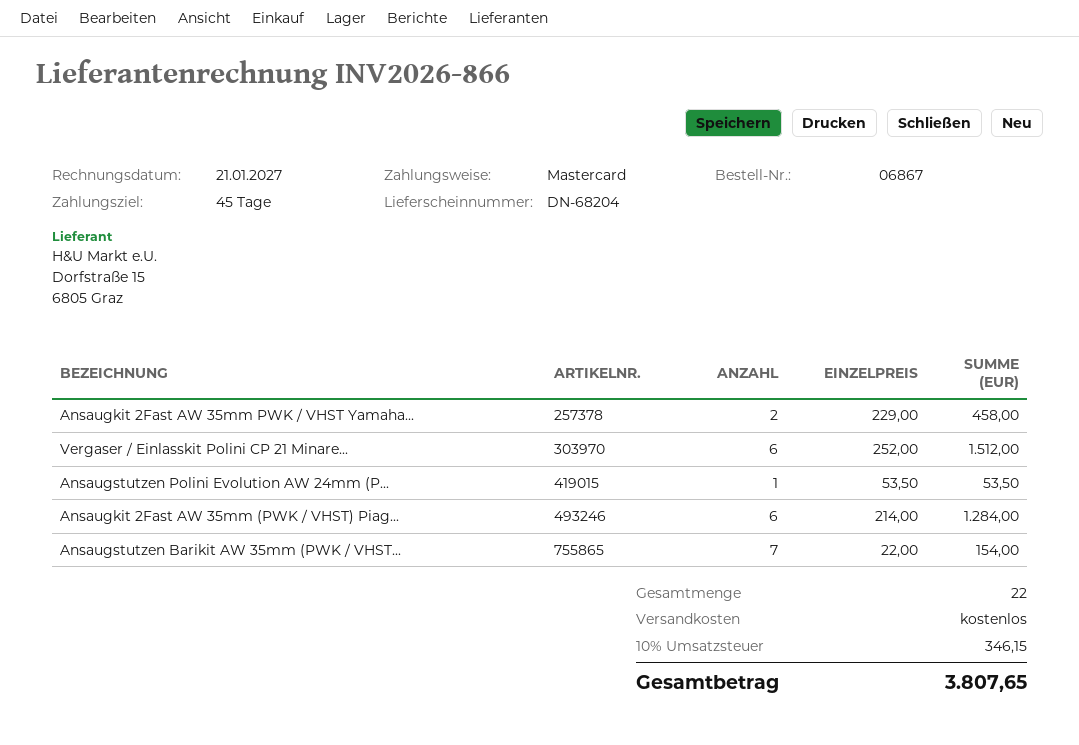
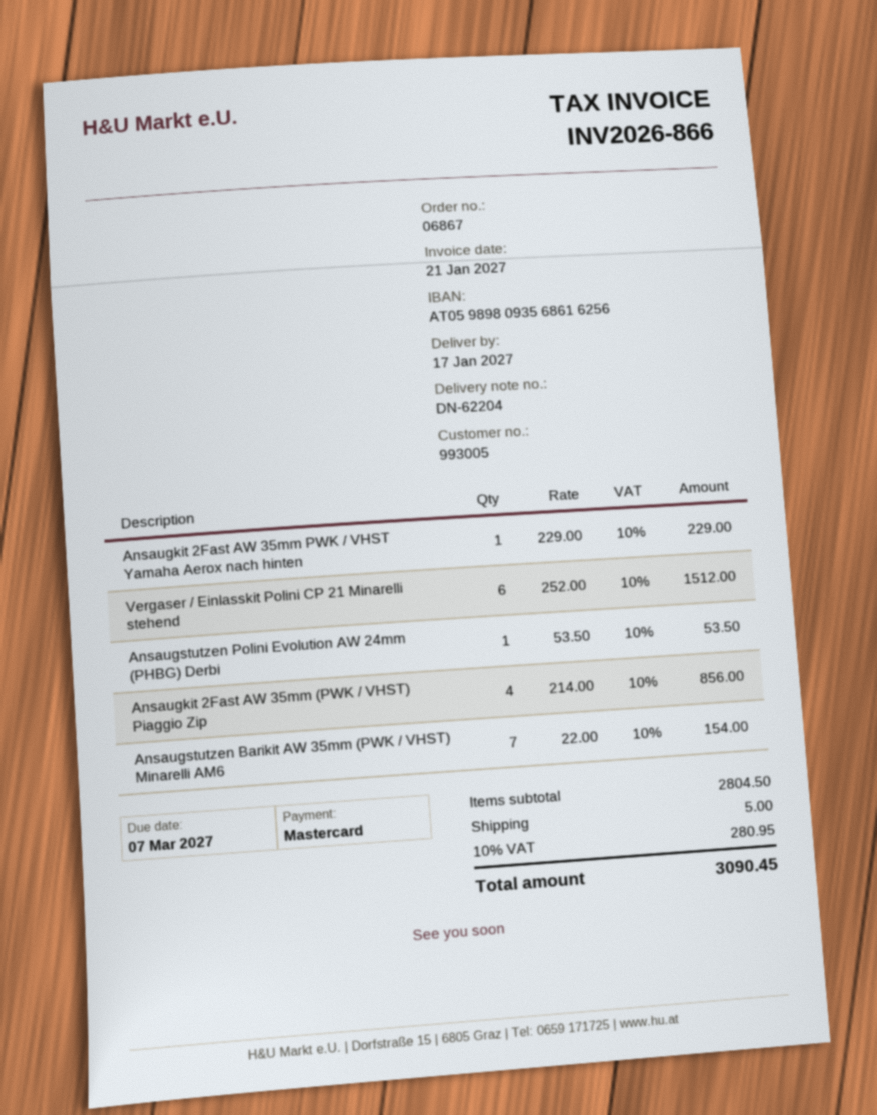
delivery note number: DN-68204 -> DN-62204
Ansaugkit 2Fast AW 35mm PWK / VHST Yamaha...: 2 x 229.00 = 458.00 -> 1 x 229.00 = 229.00
Ansaugkit 2Fast AW 35mm (PWK / VHST) Piag...: 6 x 214.00 = 1284.00 -> 4 x 214.00 = 856.00
shipping: 0.00 -> 5.00
tax: 10% = 346.15 -> 10% = 280.95
total: 3807.65 -> 3090.45

